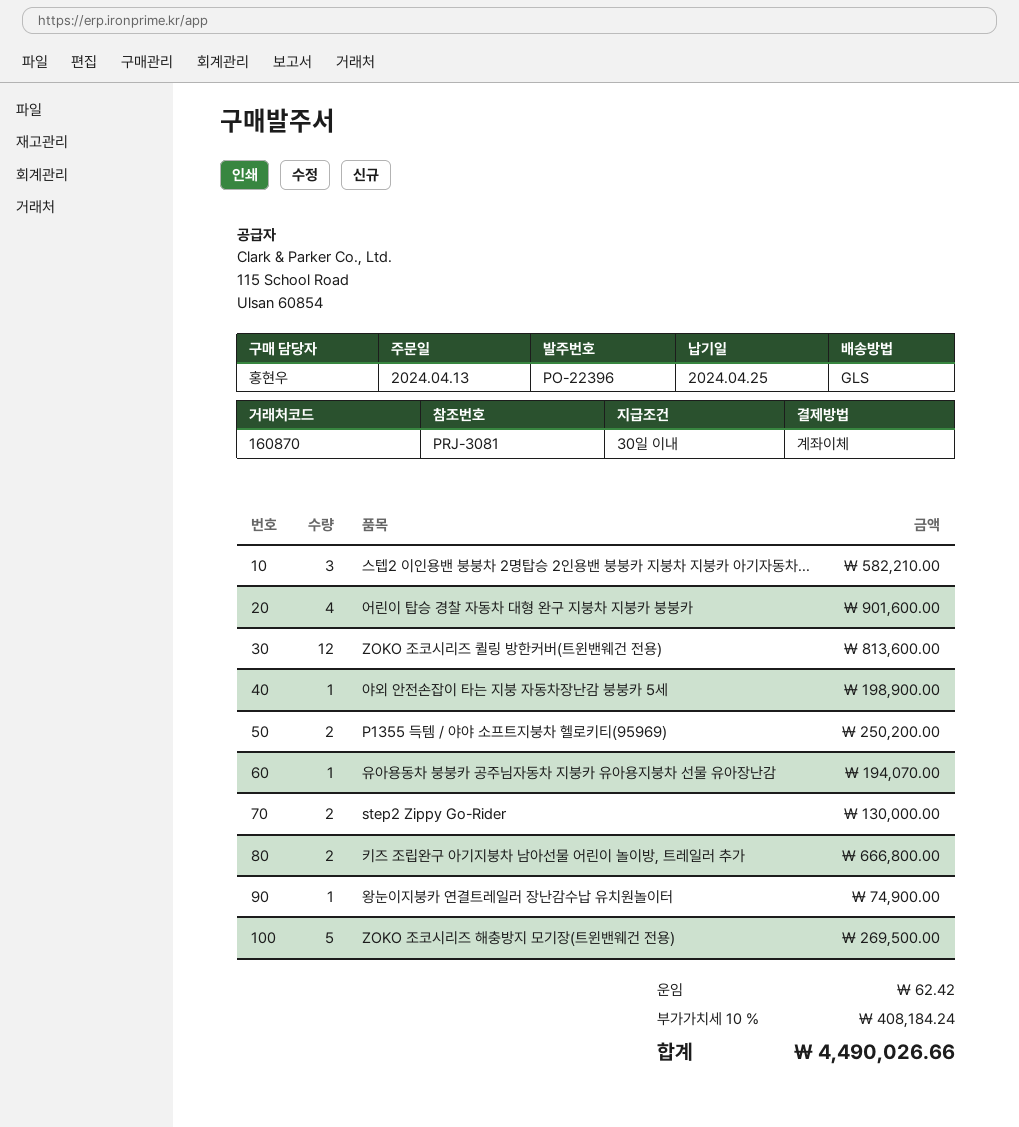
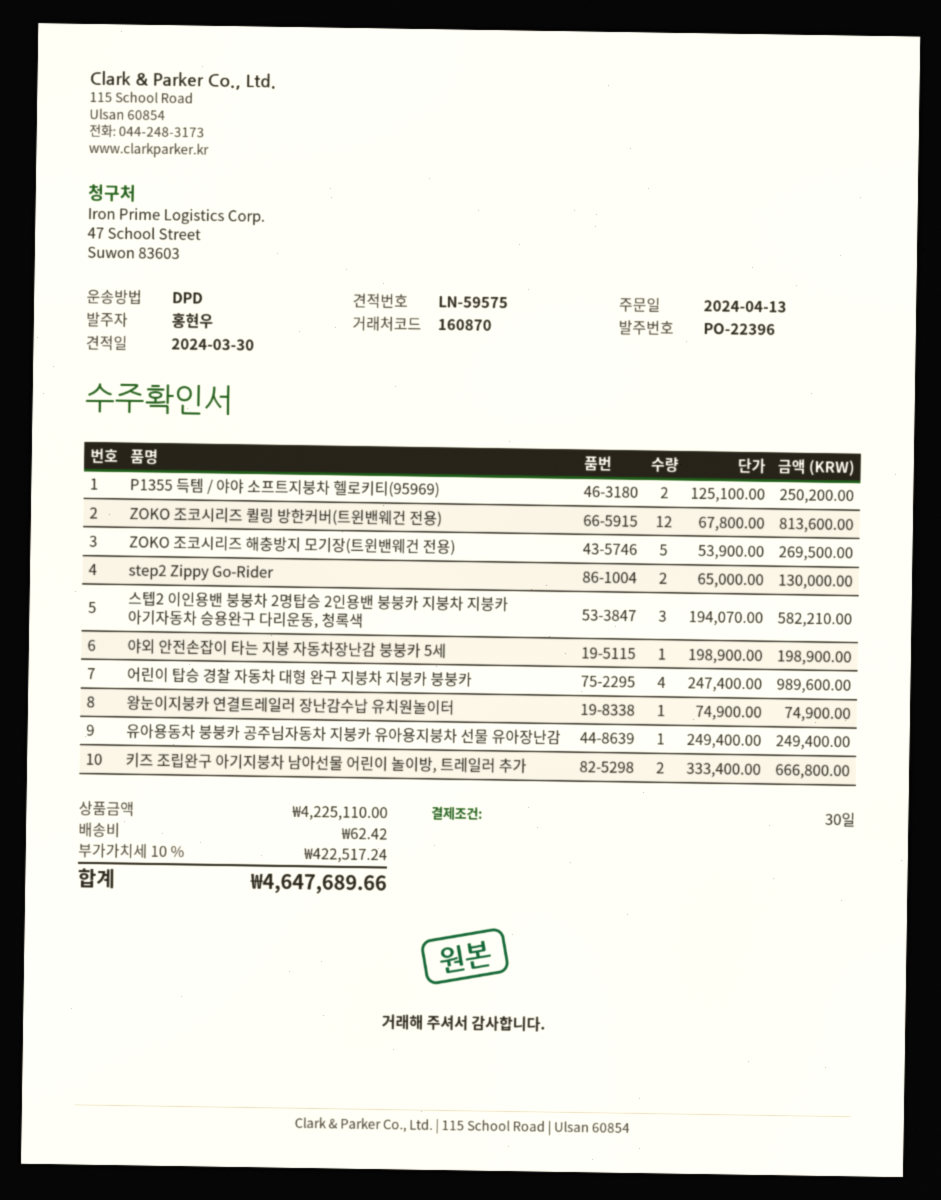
shipping method: GLS -> DPD
어린이 탑승 경찰 자동차 대형 완구 지붕차 지붕카 붕붕카: 4 for 901600.00 -> 4 for 989600.00
유아용동차 붕붕카 공주님자동차 지붕카 유아용지붕차 선물 유아장난감: 1 for 194070.00 -> 1 for 249400.00
tax: 10% = 408184.24 -> 10% = 422517.24
total: 4490026.66 -> 4647689.66

